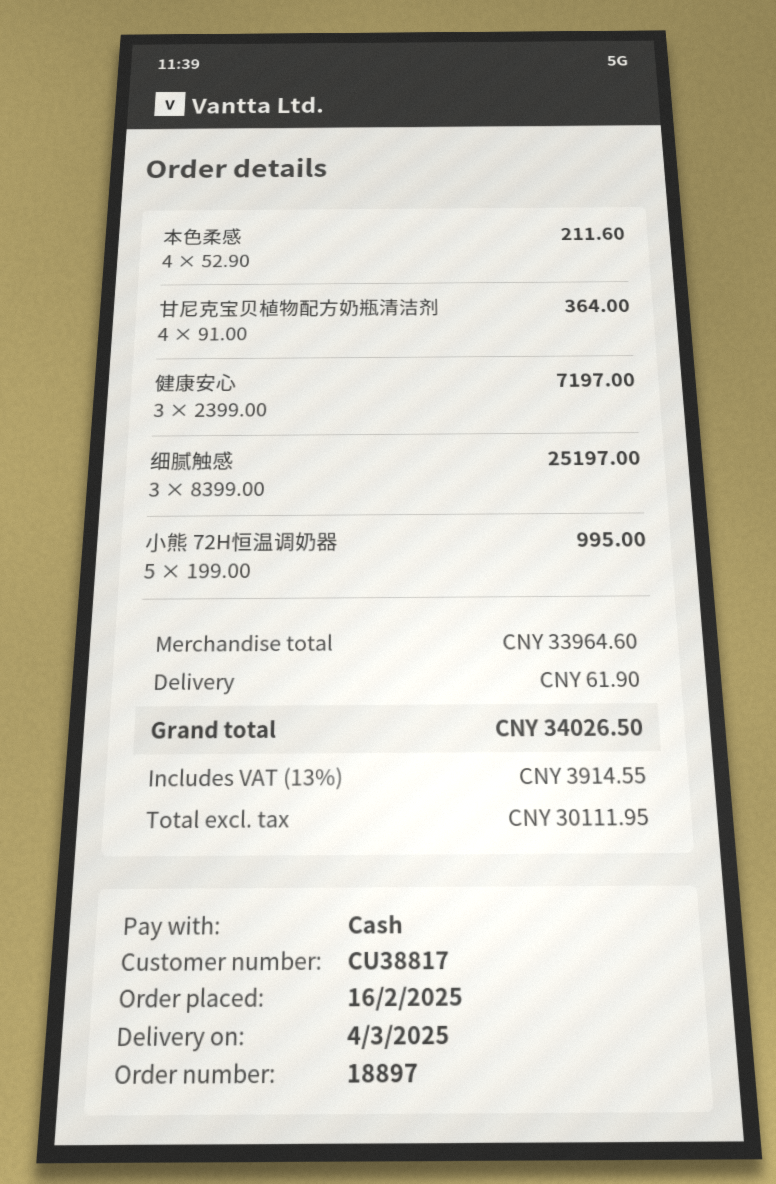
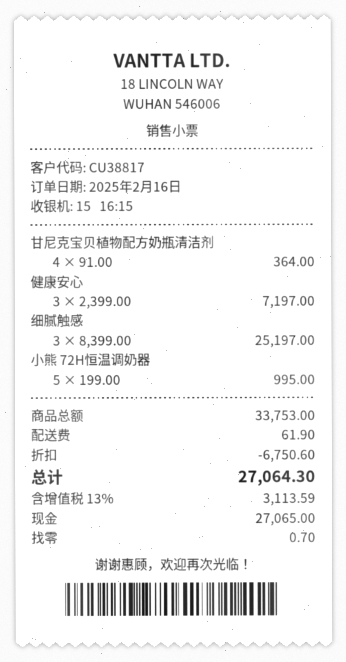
本色柔感: 4 x 52.90 = 211.60 -> none
subtotal: 33964.60 -> 33753.00
discount: none -> 6750.60
tax: 13% = 3914.55 -> 13% = 3113.59
total: 34026.50 -> 27064.30

